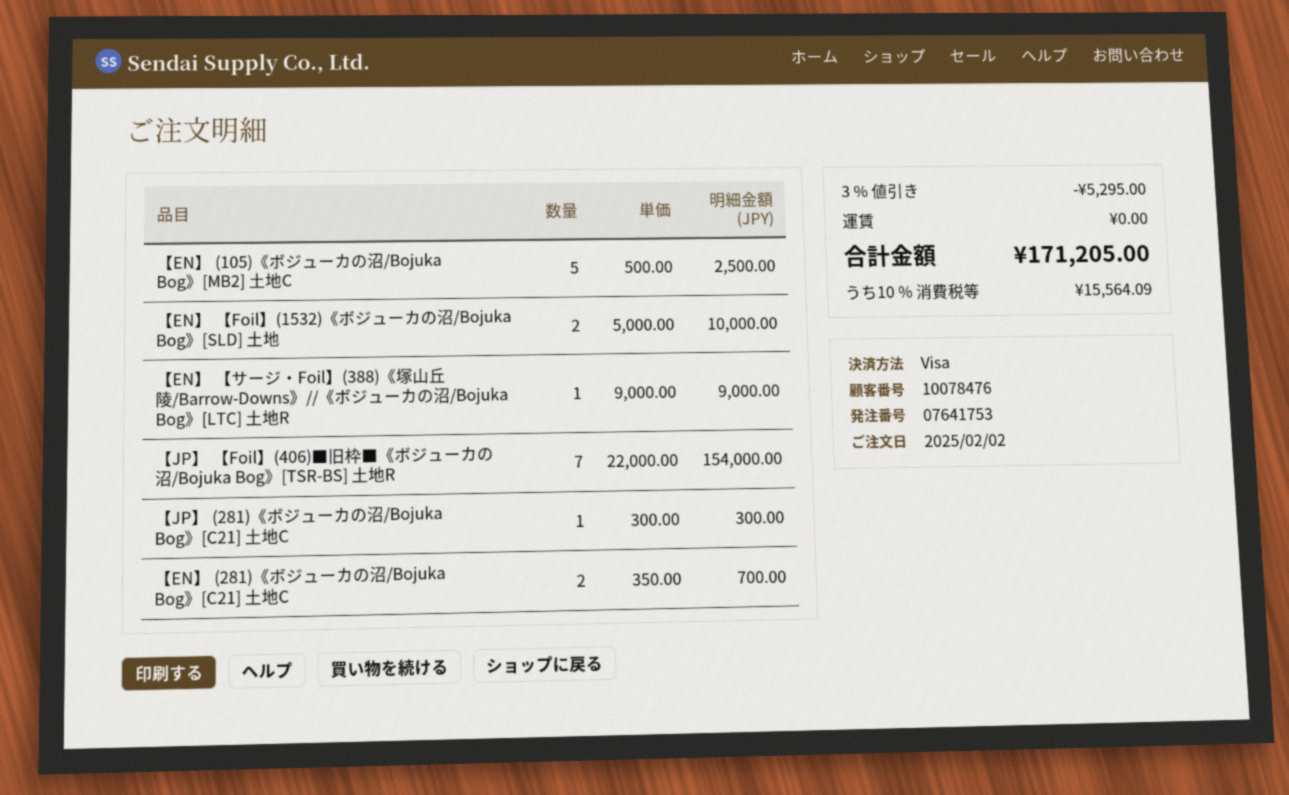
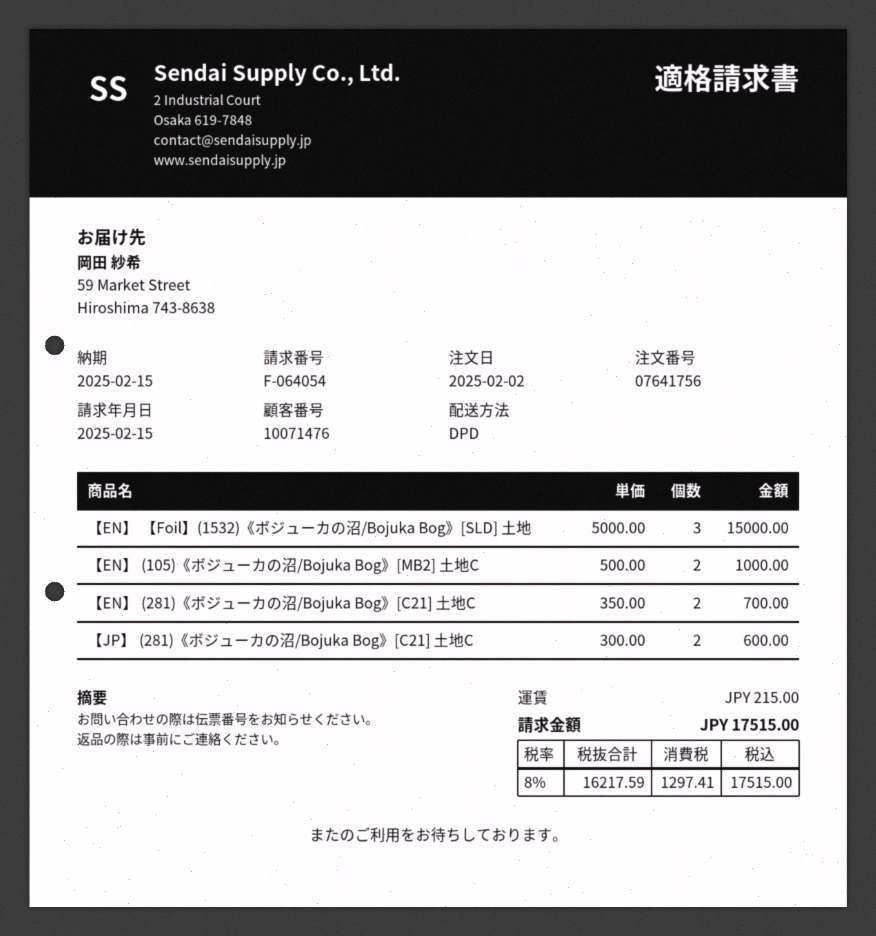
order number: 07641753 -> 07641756
customer number: 10078476 -> 10071476
【EN】 (105)《ボジューカの沼/Bojuka Bog》[MB2] 土地C: 5 x 500.00 = 2500.00 -> 2 x 500.00 = 1000.00
【EN】 【Foil】(1532)《ボジューカの沼/Bojuka Bog》[SLD] 土地: 2 x 5000.00 = 10000.00 -> 3 x 5000.00 = 15000.00
【EN】 【サージ・Foil】(388)《塚山丘陵/Barrow-Downs》//《ボジューカの沼/Bojuka Bog》[LTC] 土地R: 1 x 9000.00 = 9000.00 -> none
【JP】 【Foil】(406)■旧枠■《ボジューカの沼/Bojuka Bog》[TSR-BS] 土地R: 7 x 22000.00 = 154000.00 -> none
【JP】 (281)《ボジューカの沼/Bojuka Bog》[C21] 土地C: 1 x 300.00 = 300.00 -> 2 x 300.00 = 600.00
discount: 3% = 5295.00 -> none
shipping: 0.00 -> 215.00
tax: 10% = 15564.09 -> 8% = 1297.41
total: 171205.00 -> 17515.00

